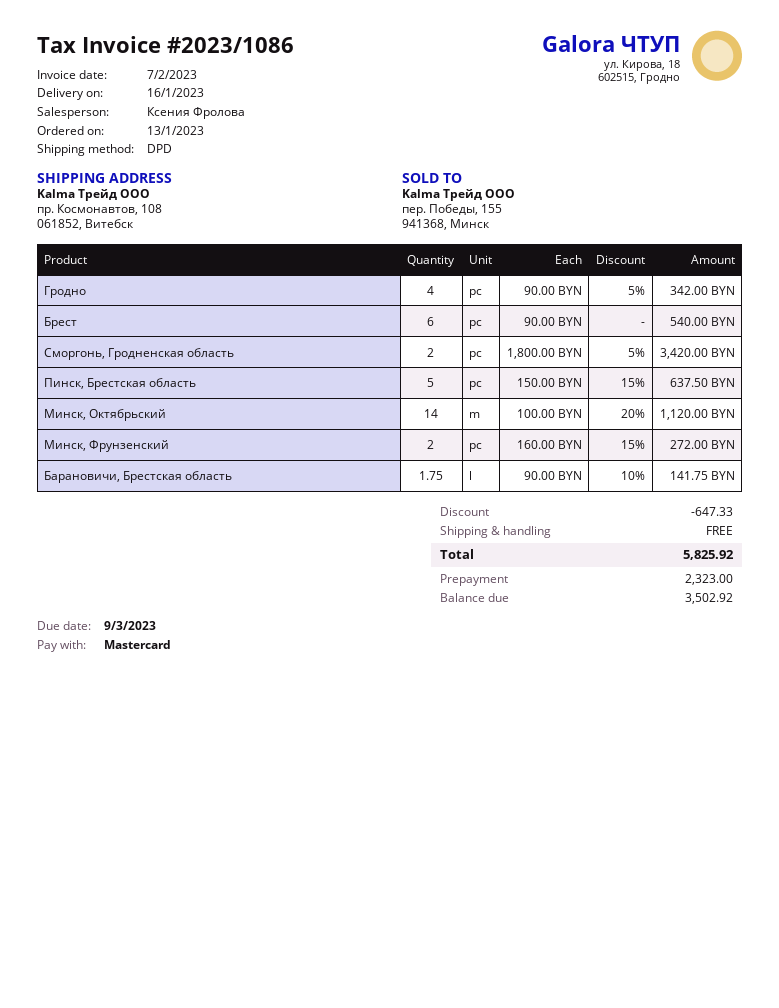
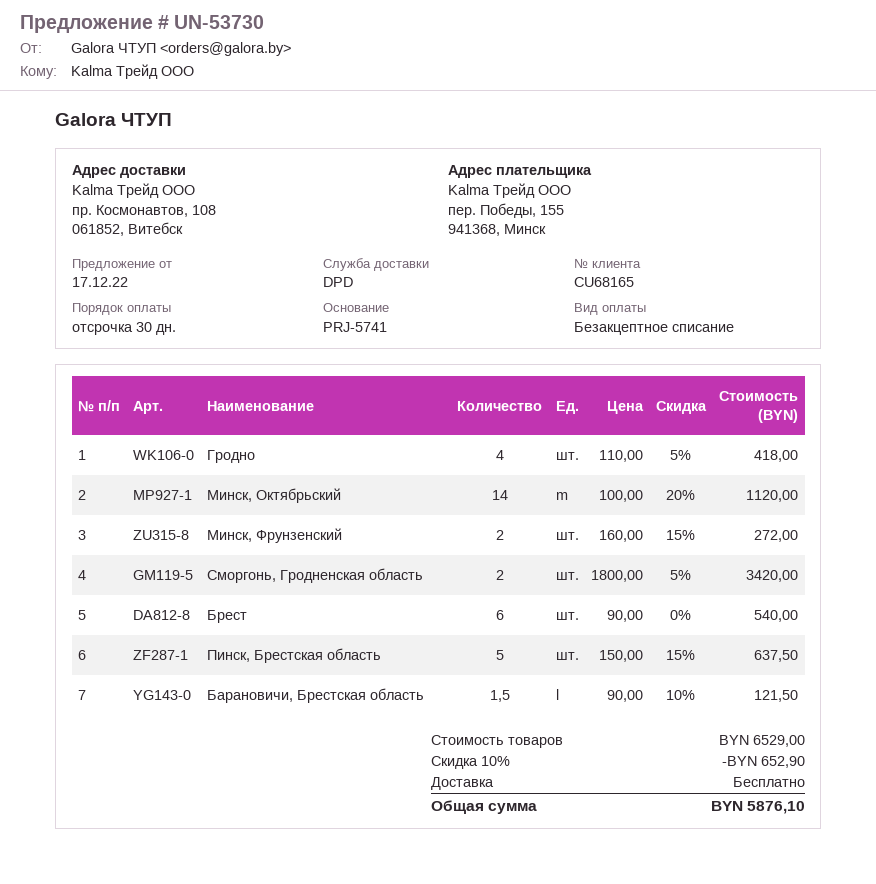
payment method: Mastercard -> direct debit
Гродно: 4 x 90.00 - 5% = 342.00 -> 4 x 110.00 - 5% = 418.00
Барановичи, Брестская область: 1.75 x 90.00 - 10% = 141.75 -> 1.5 x 90.00 - 10% = 121.50
discount: 647.33 -> 652.90
total: 5825.92 -> 5876.10

